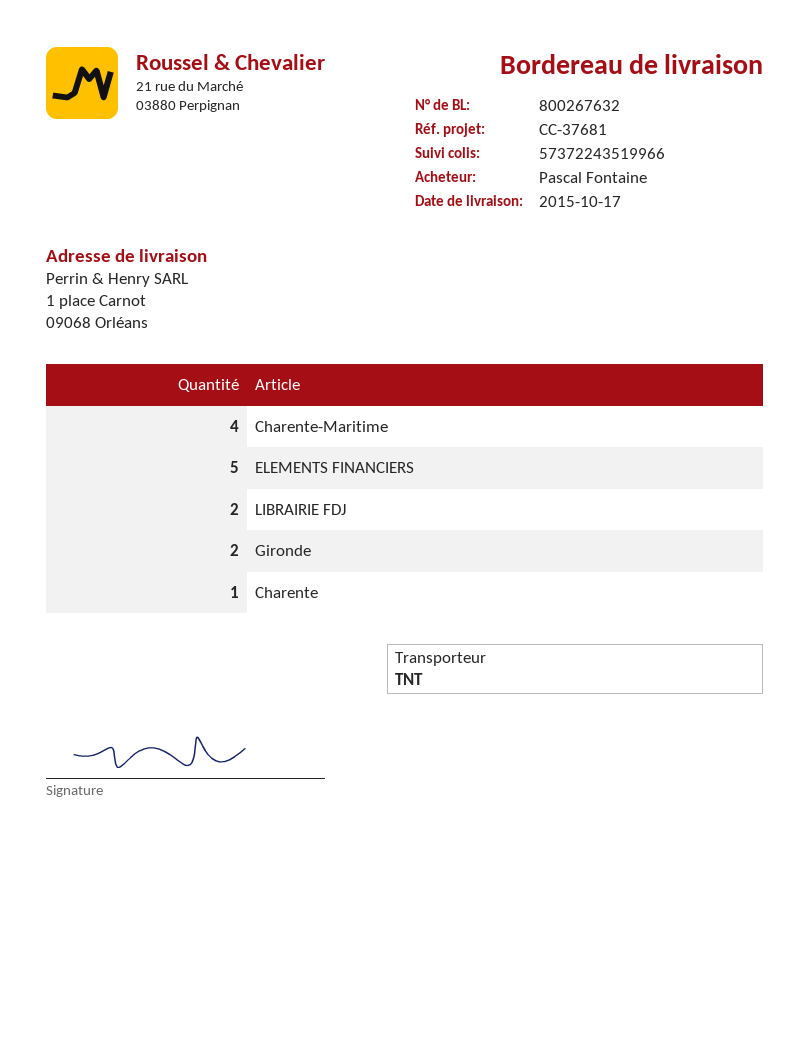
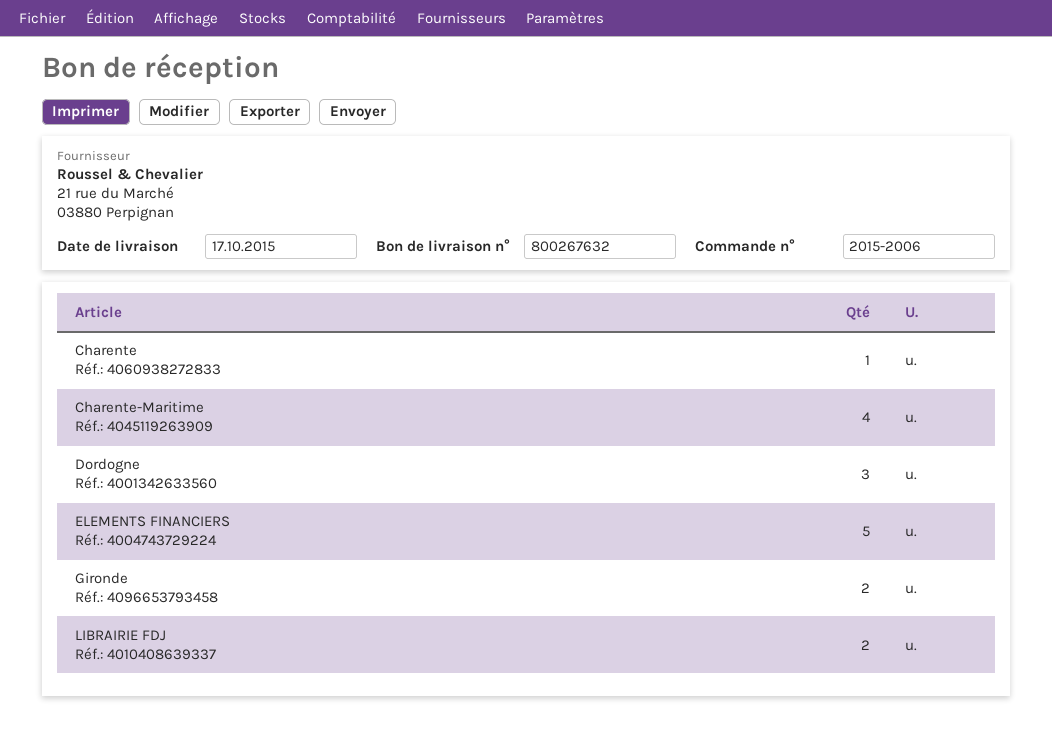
Dordogne: none -> 3

